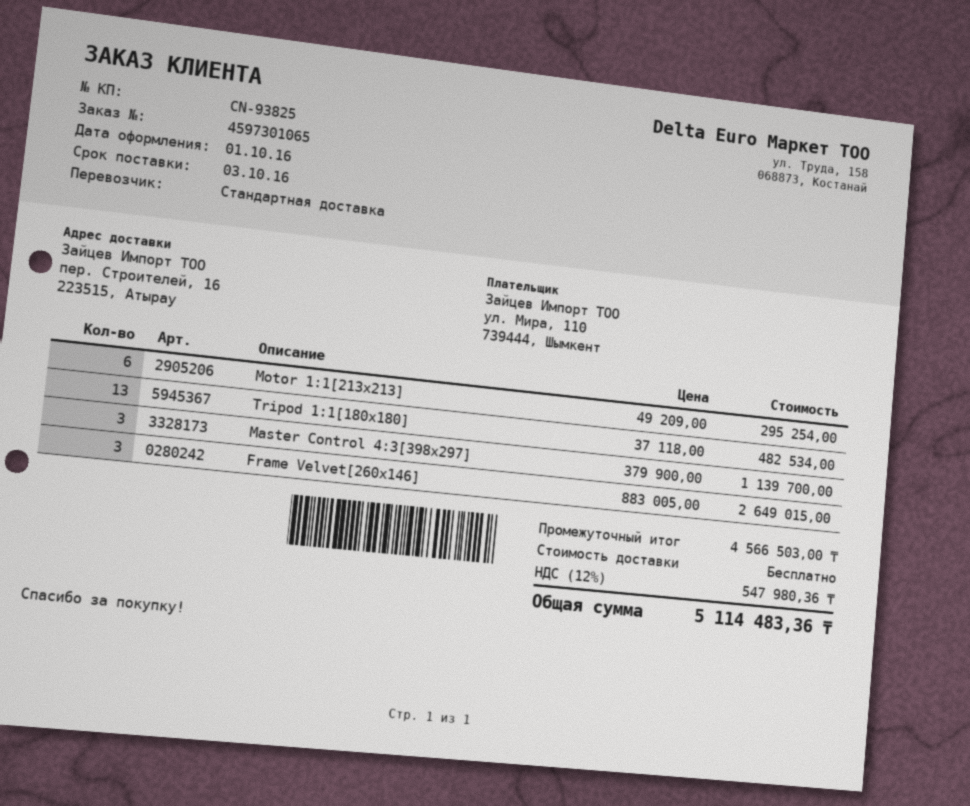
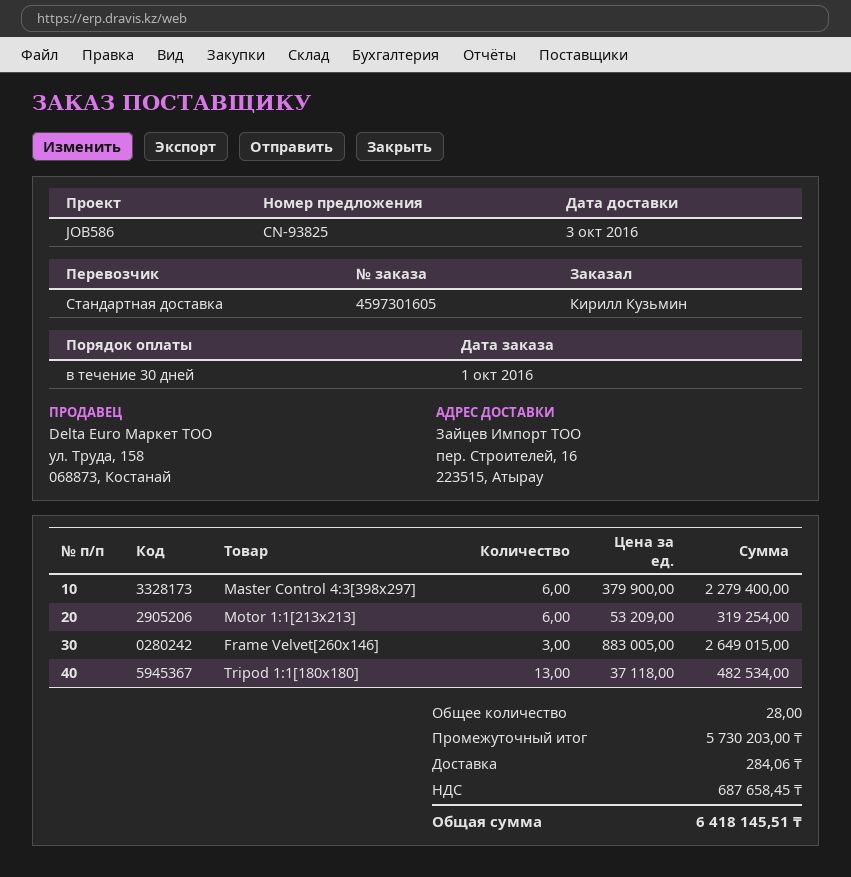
order number: 4597301065 -> 4597301605
Motor 1:1[213x213]: 6 x 49209.00 = 295254.00 -> 6 x 53209.00 = 319254.00
Master Control 4:3[398x297]: 3 x 379900.00 = 1139700.00 -> 6 x 379900.00 = 2279400.00
subtotal: 4566503.00 -> 5730203.00
shipping: 0.00 -> 284.06
tax: 547980.36 -> 687658.45
total: 5114483.36 -> 6418145.51

